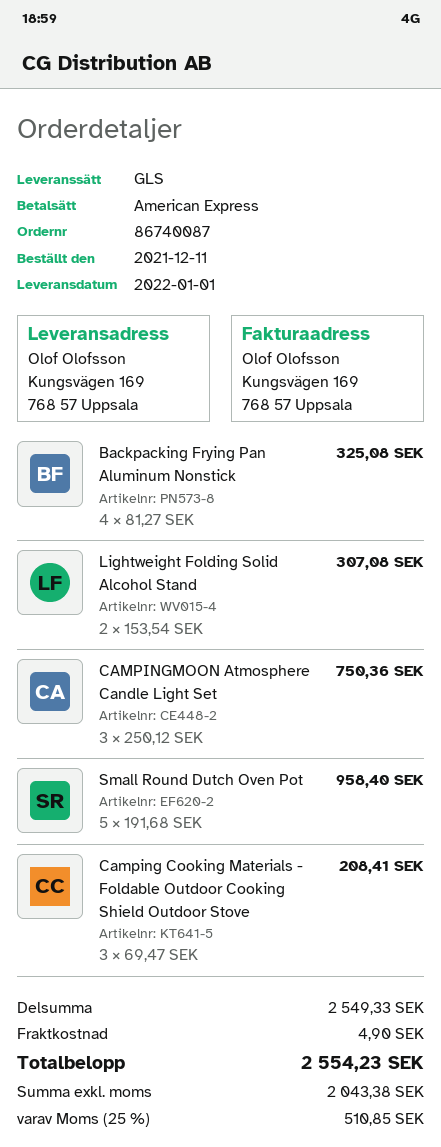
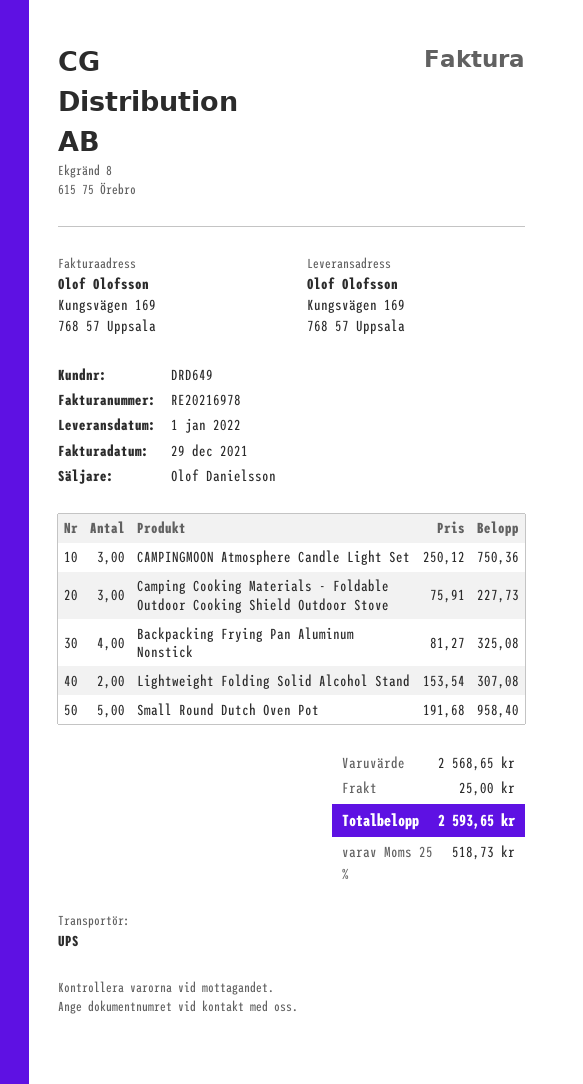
shipping method: GLS -> UPS
Camping Cooking Materials - Foldable Outdoor Cooking Shield Outdoor Stove: 3 x 69.47 = 208.41 -> 3 x 75.91 = 227.73
subtotal: 2549.33 -> 2568.65
shipping: 4.90 -> 25.00
tax: 25% = 510.85 -> 25% = 518.73
total: 2554.23 -> 2593.65

